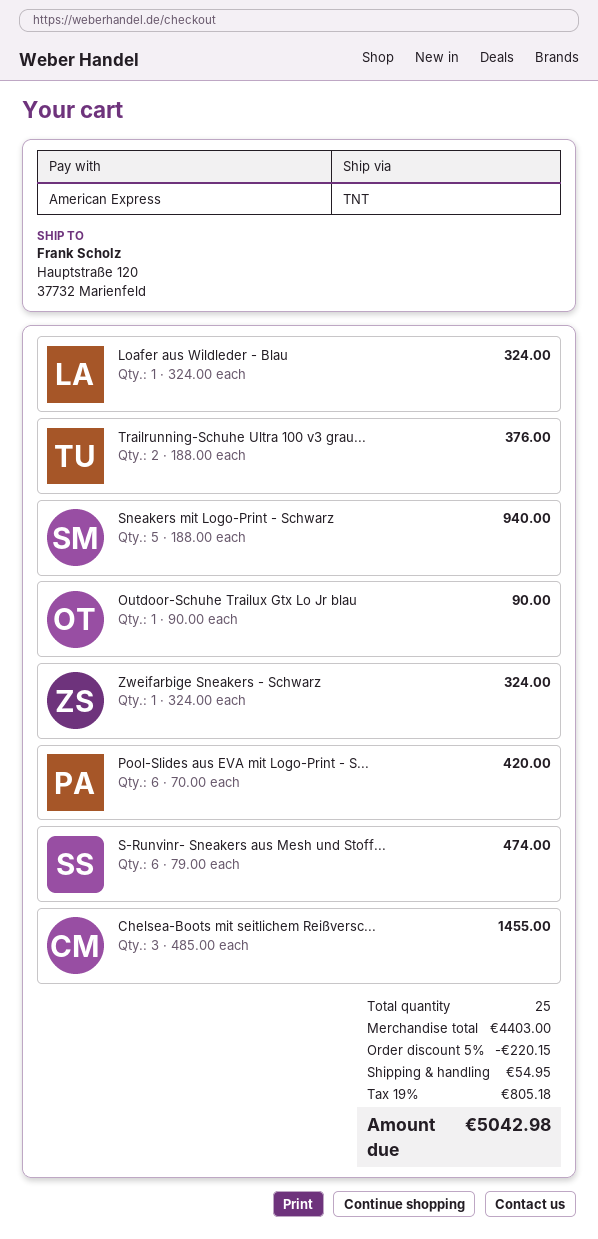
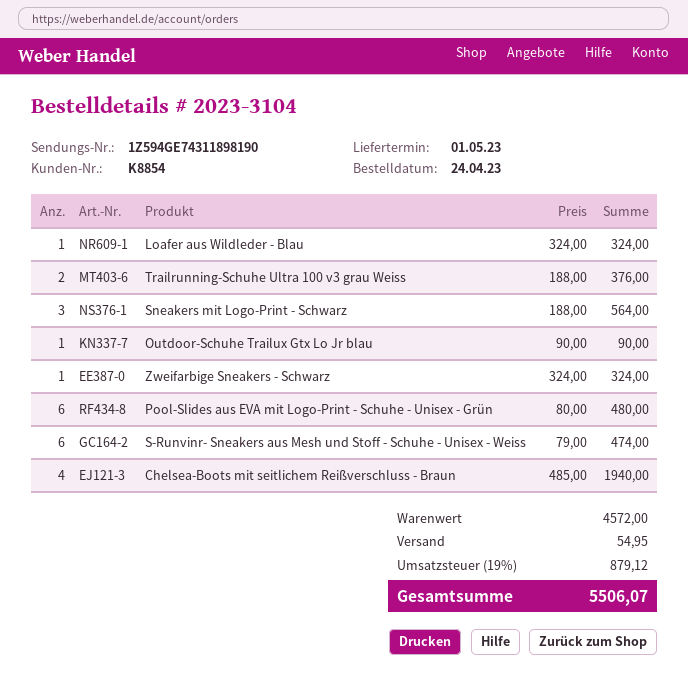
Sneakers mit Logo-Print - Schwarz: 5 x 188.00 = 940.00 -> 3 x 188.00 = 564.00
Pool-Slides aus EVA mit Logo-Print - S...: 6 x 70.00 = 420.00 -> 6 x 80.00 = 480.00
Chelsea-Boots mit seitlichem Reißversc...: 3 x 485.00 = 1455.00 -> 4 x 485.00 = 1940.00
subtotal: 4403.00 -> 4572.00
discount: 5% = 220.15 -> none
tax: 19% = 805.18 -> 19% = 879.12
total: 5042.98 -> 5506.07

